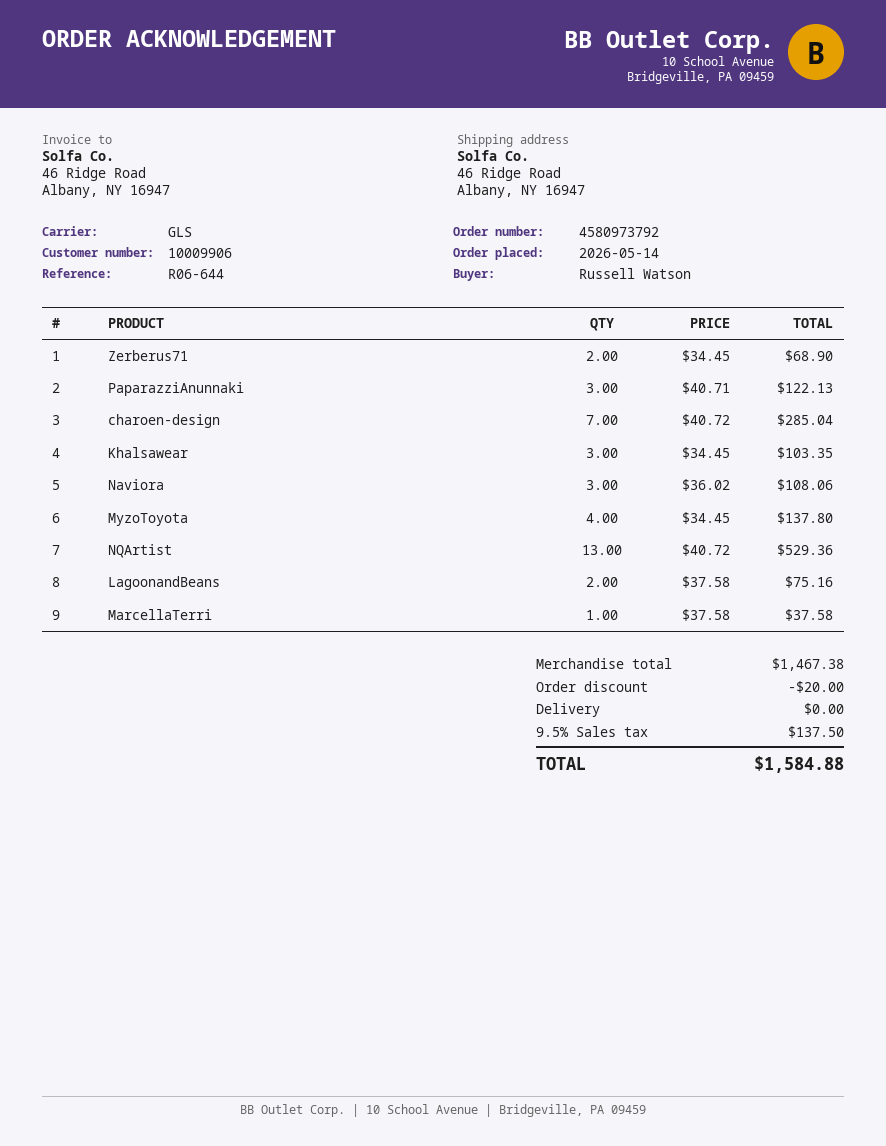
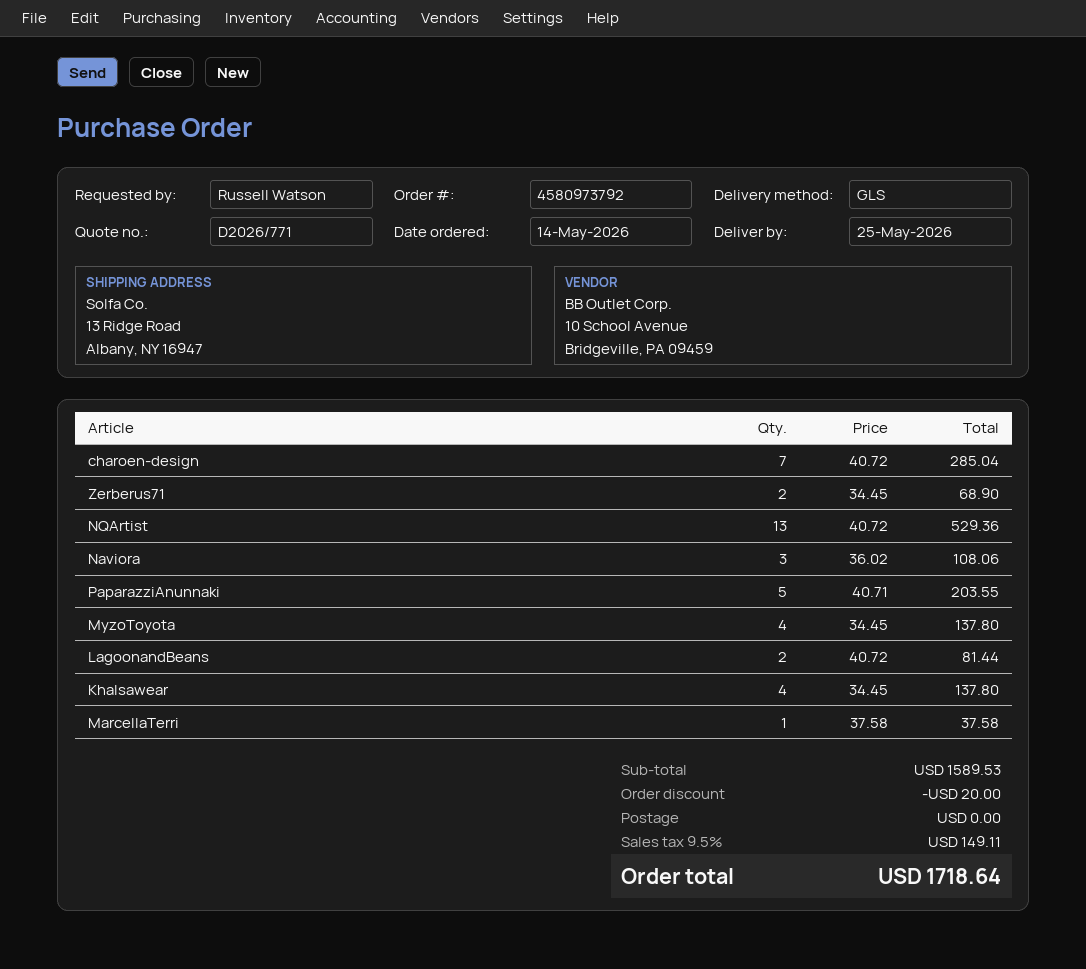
ship to: 46 Ridge Road, Albany, NY 16947 -> 13 Ridge Road, Albany, NY 16947
PaparazziAnunnaki: 3 x 40.71 = 122.13 -> 5 x 40.71 = 203.55
Khalsawear: 3 x 34.45 = 103.35 -> 4 x 34.45 = 137.80
LagoonandBeans: 2 x 37.58 = 75.16 -> 2 x 40.72 = 81.44
subtotal: 1467.38 -> 1589.53
tax: 9.5% = 137.50 -> 9.5% = 149.11
total: 1584.88 -> 1718.64

